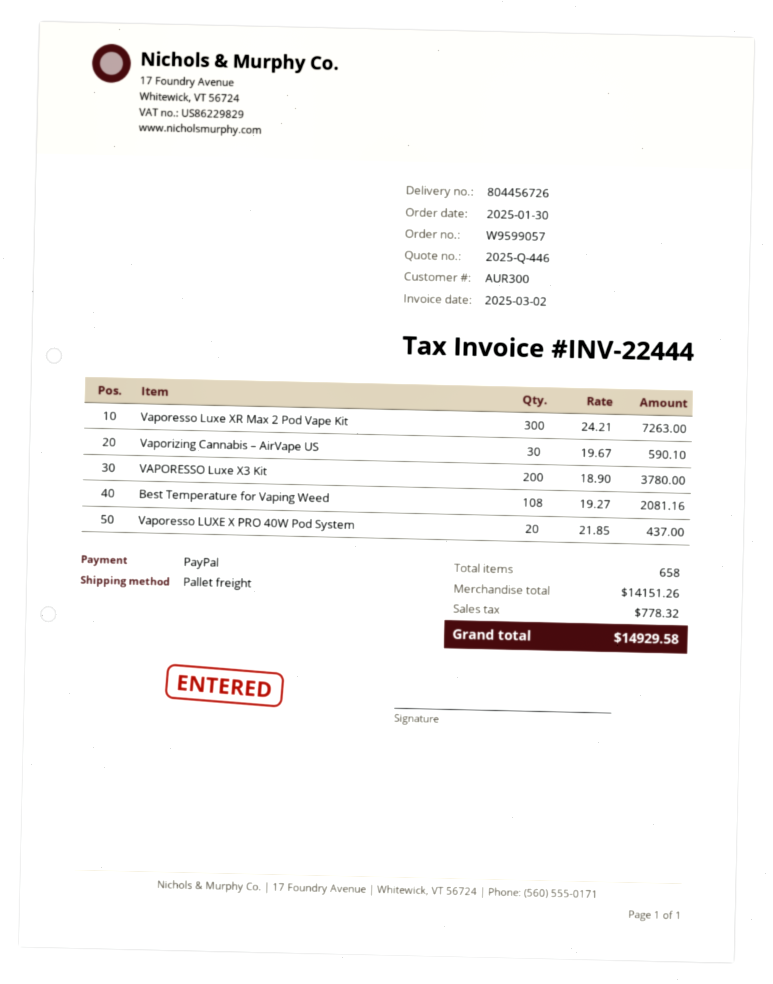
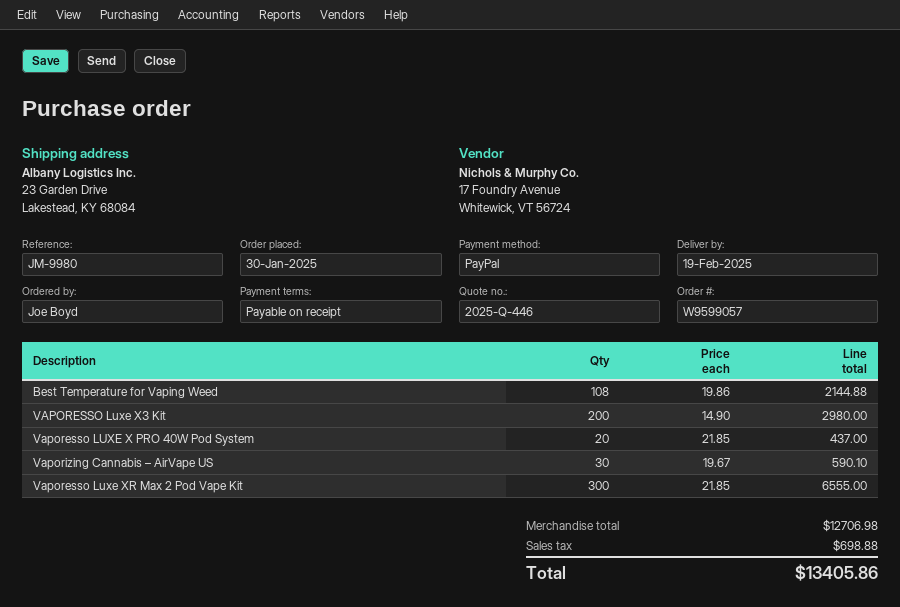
Vaporesso Luxe XR Max 2 Pod Vape Kit: 300 x 24.21 = 7263.00 -> 300 x 21.85 = 6555.00
VAPORESSO Luxe X3 Kit: 200 x 18.90 = 3780.00 -> 200 x 14.90 = 2980.00
Best Temperature for Vaping Weed: 108 x 19.27 = 2081.16 -> 108 x 19.86 = 2144.88
subtotal: 14151.26 -> 12706.98
tax: 778.32 -> 698.88
total: 14929.58 -> 13405.86

